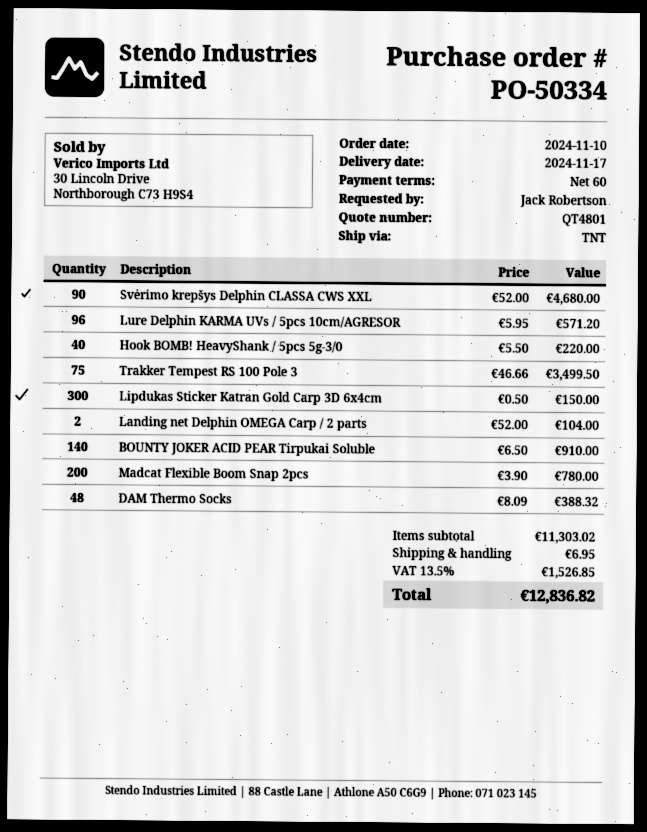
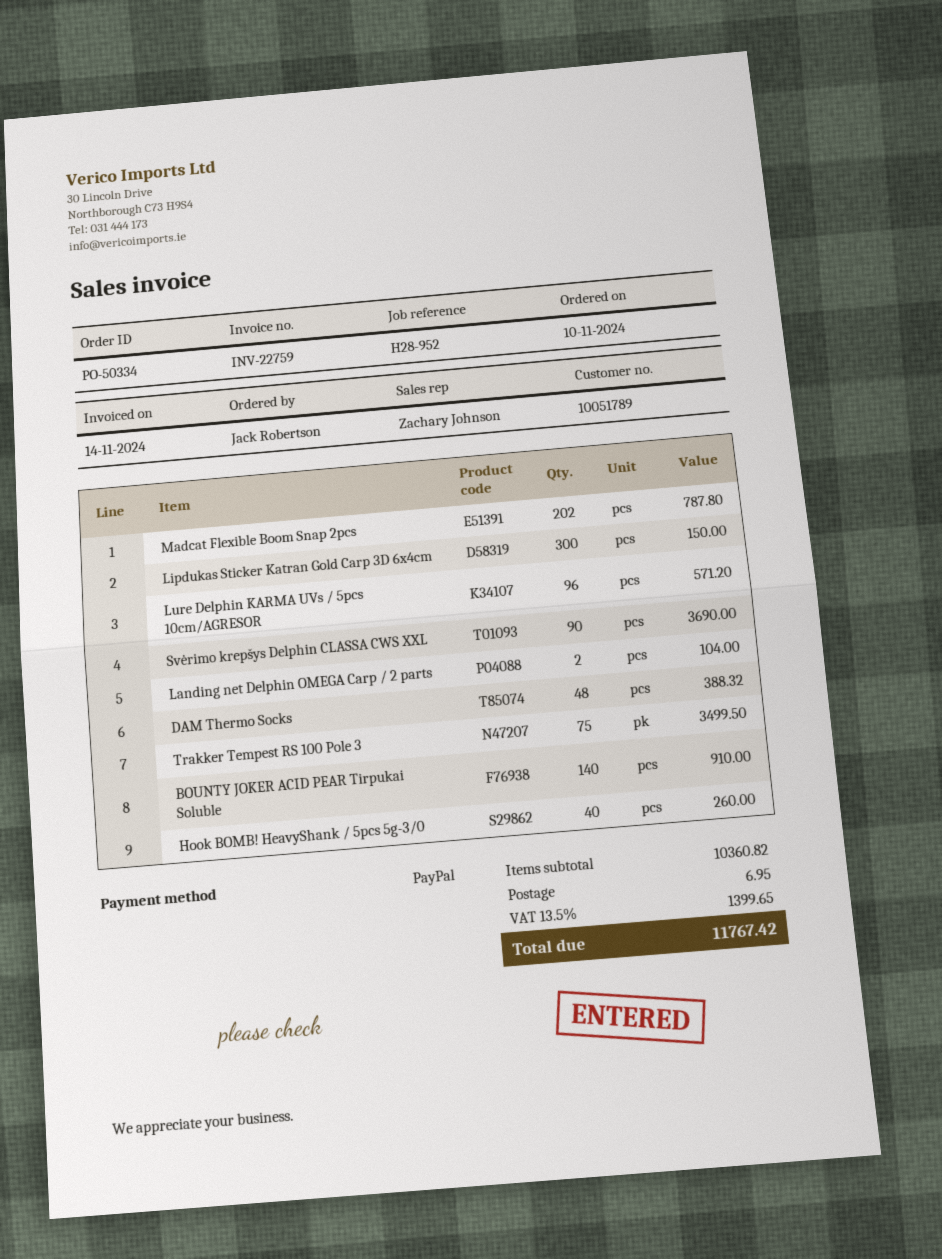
Svėrimo krepšys Delphin CLASSA CWS XXL: 90 for 4680.00 -> 90 for 3690.00
Hook BOMB! HeavyShank / 5pcs 5g-3/0: 40 for 220.00 -> 40 for 260.00
Madcat Flexible Boom Snap 2pcs: 200 for 780.00 -> 202 for 787.80
subtotal: 11303.02 -> 10360.82
tax: 13.5% = 1526.85 -> 13.5% = 1399.65
total: 12836.82 -> 11767.42

